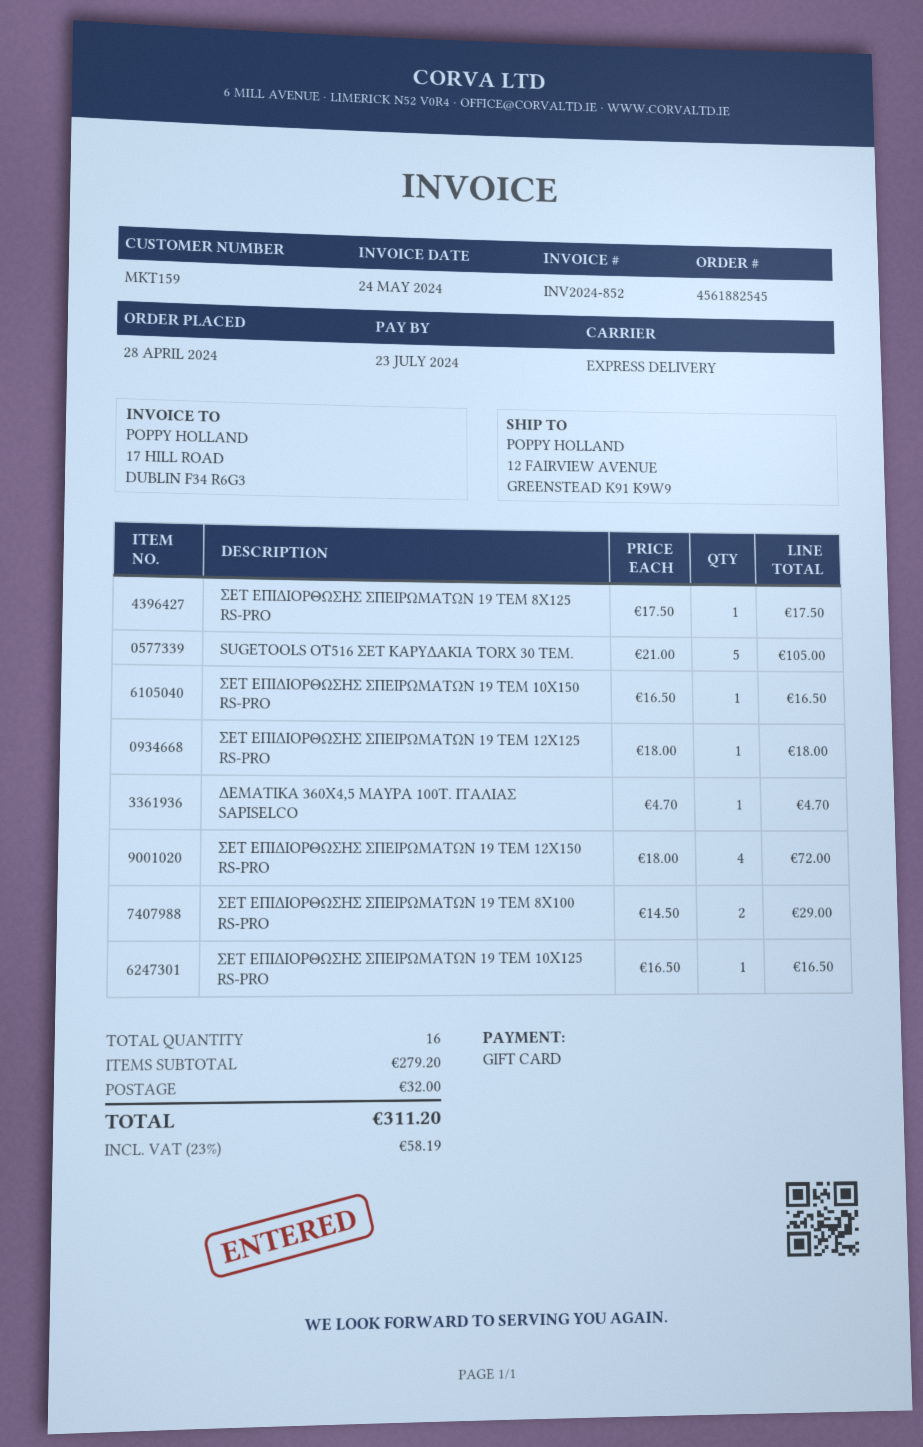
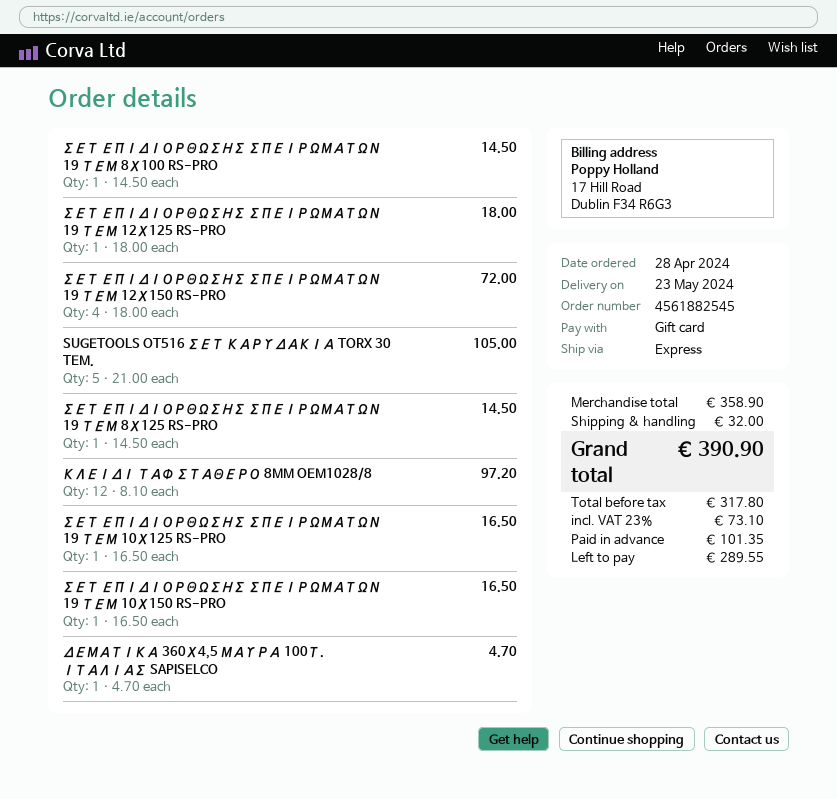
ΣΕΤ ΕΠΙΔΙΟΡΘΩΣΗΣ ΣΠΕΙΡΩΜΑΤΩΝ 19 ΤΕΜ 8Χ125 RS-PRO: 1 x 17.50 = 17.50 -> 1 x 14.50 = 14.50
ΣΕΤ ΕΠΙΔΙΟΡΘΩΣΗΣ ΣΠΕΙΡΩΜΑΤΩΝ 19 ΤΕΜ 8Χ100 RS-PRO: 2 x 14.50 = 29.00 -> 1 x 14.50 = 14.50
ΚΛΕΙΔΙ ΤΑΦ ΣΤΑΘΕΡΟ 8MM OEM1028/8: none -> 12 x 8.10 = 97.20
subtotal: 279.20 -> 358.90
tax: 23% = 58.19 -> 23% = 73.10
total: 311.20 -> 390.90

